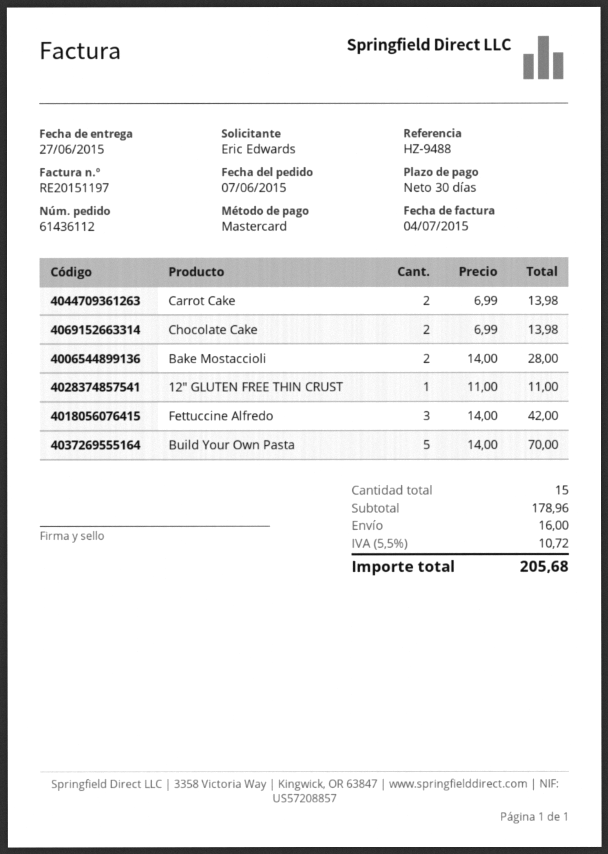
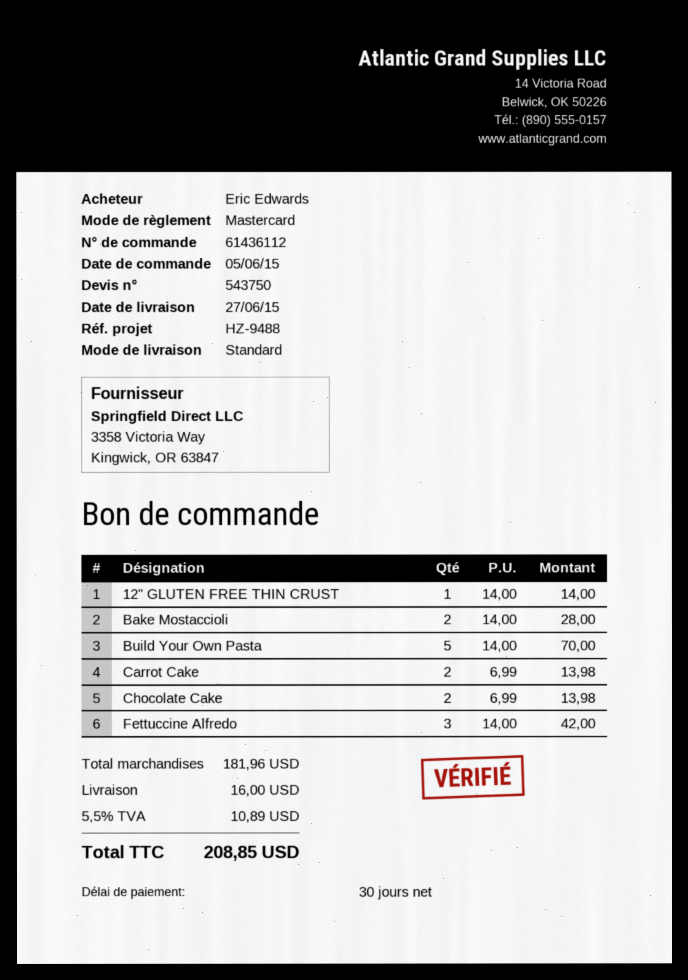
order date: 2015-06-07 -> 2015-06-05
12" GLUTEN FREE THIN CRUST: 1 x 11.00 = 11.00 -> 1 x 14.00 = 14.00
subtotal: 178.96 -> 181.96
tax: 5.5% = 10.72 -> 5.5% = 10.89
total: 205.68 -> 208.85

